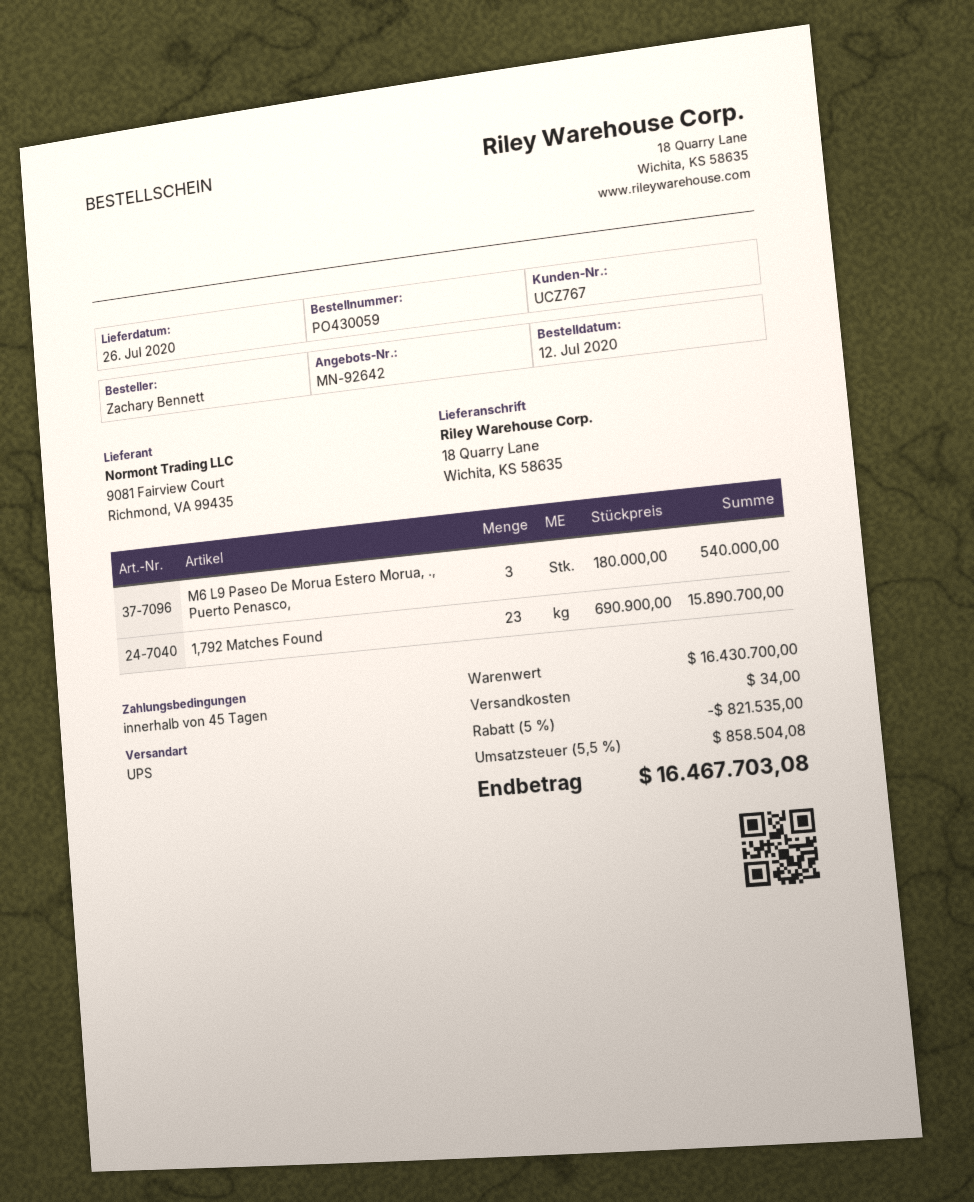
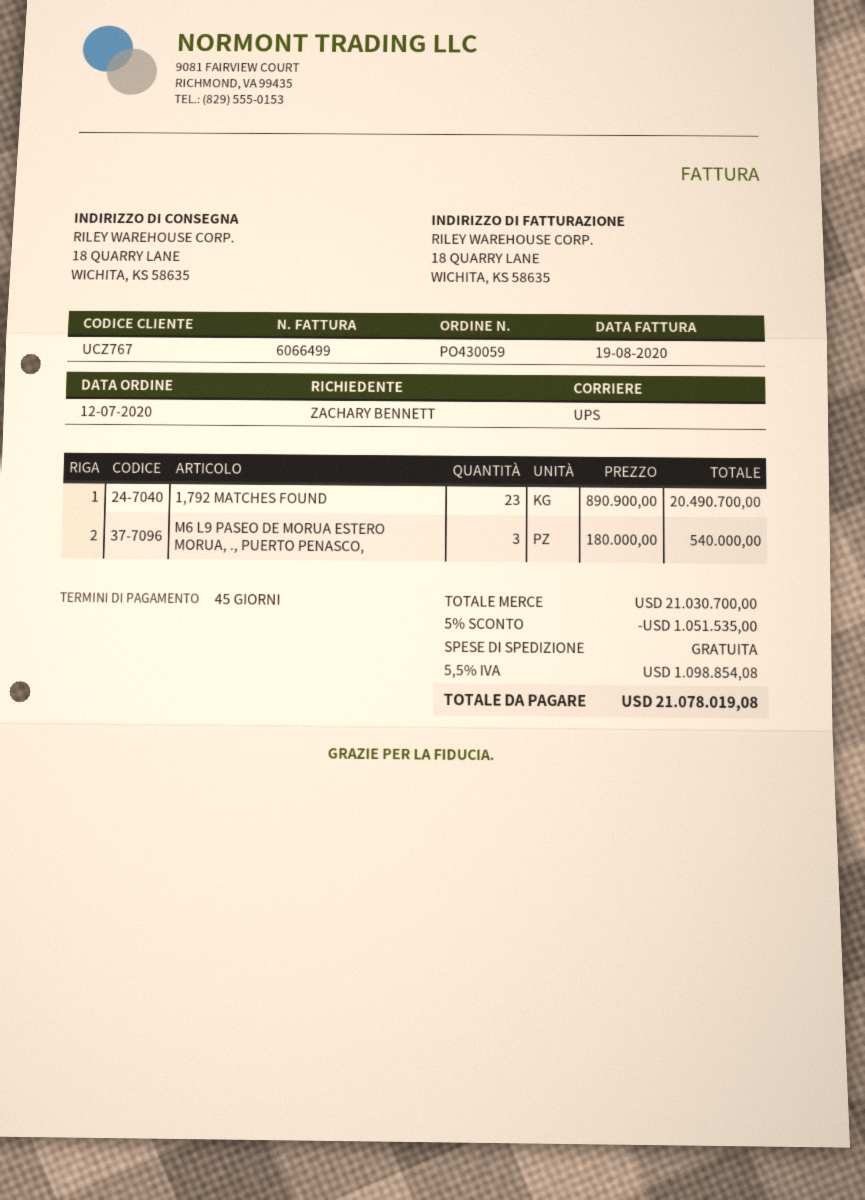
1,792 Matches Found: 23 x 690900.00 = 15890700.00 -> 23 x 890900.00 = 20490700.00
subtotal: 16430700.00 -> 21030700.00
discount: 5% = 821535.00 -> 5% = 1051535.00
shipping: 34.00 -> 0.00
tax: 5.5% = 858504.08 -> 5.5% = 1098854.08
total: 16467703.08 -> 21078019.08

